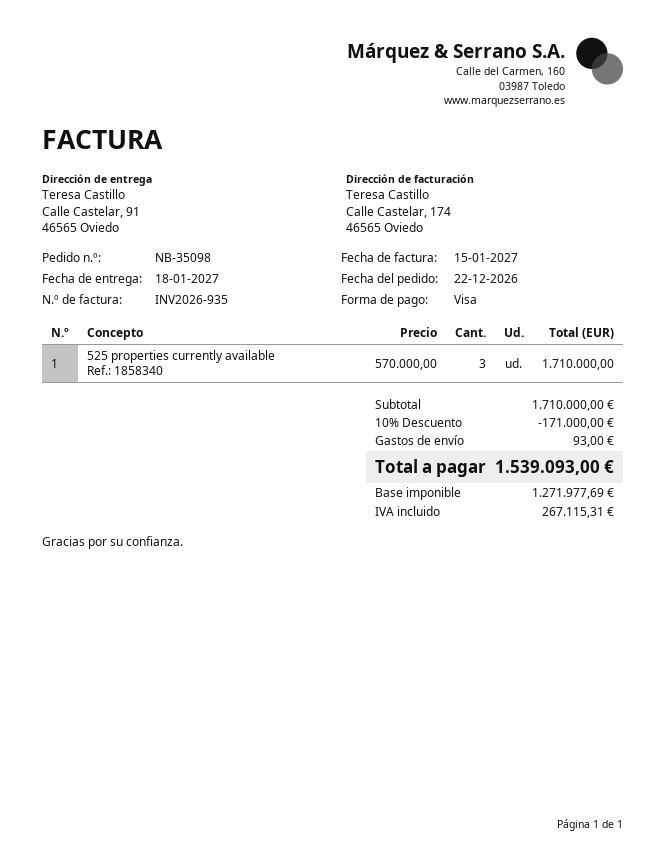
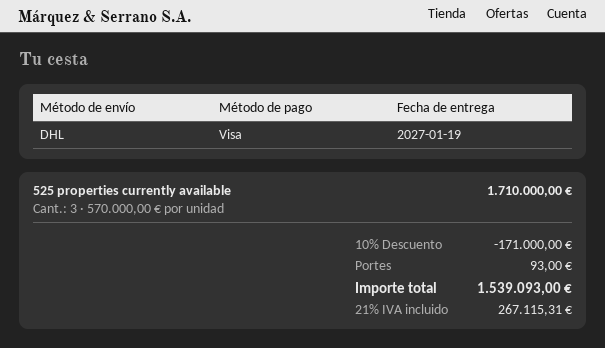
delivery date: 2027-01-18 -> 2027-01-19

